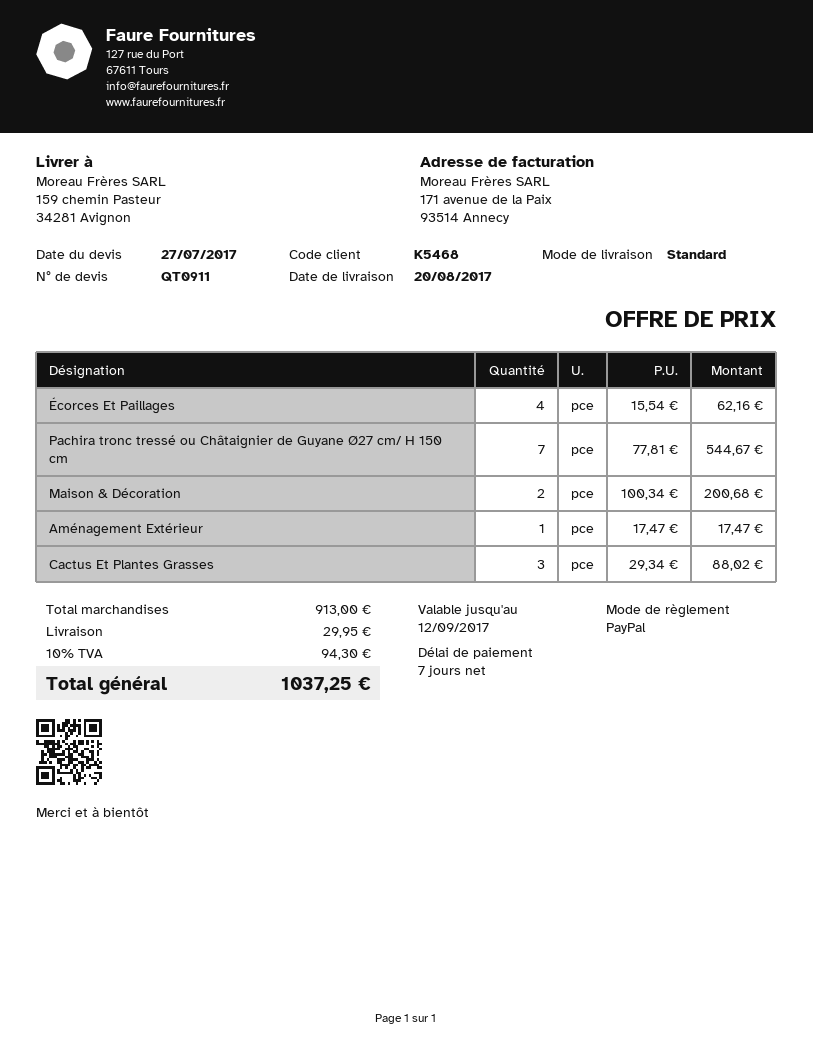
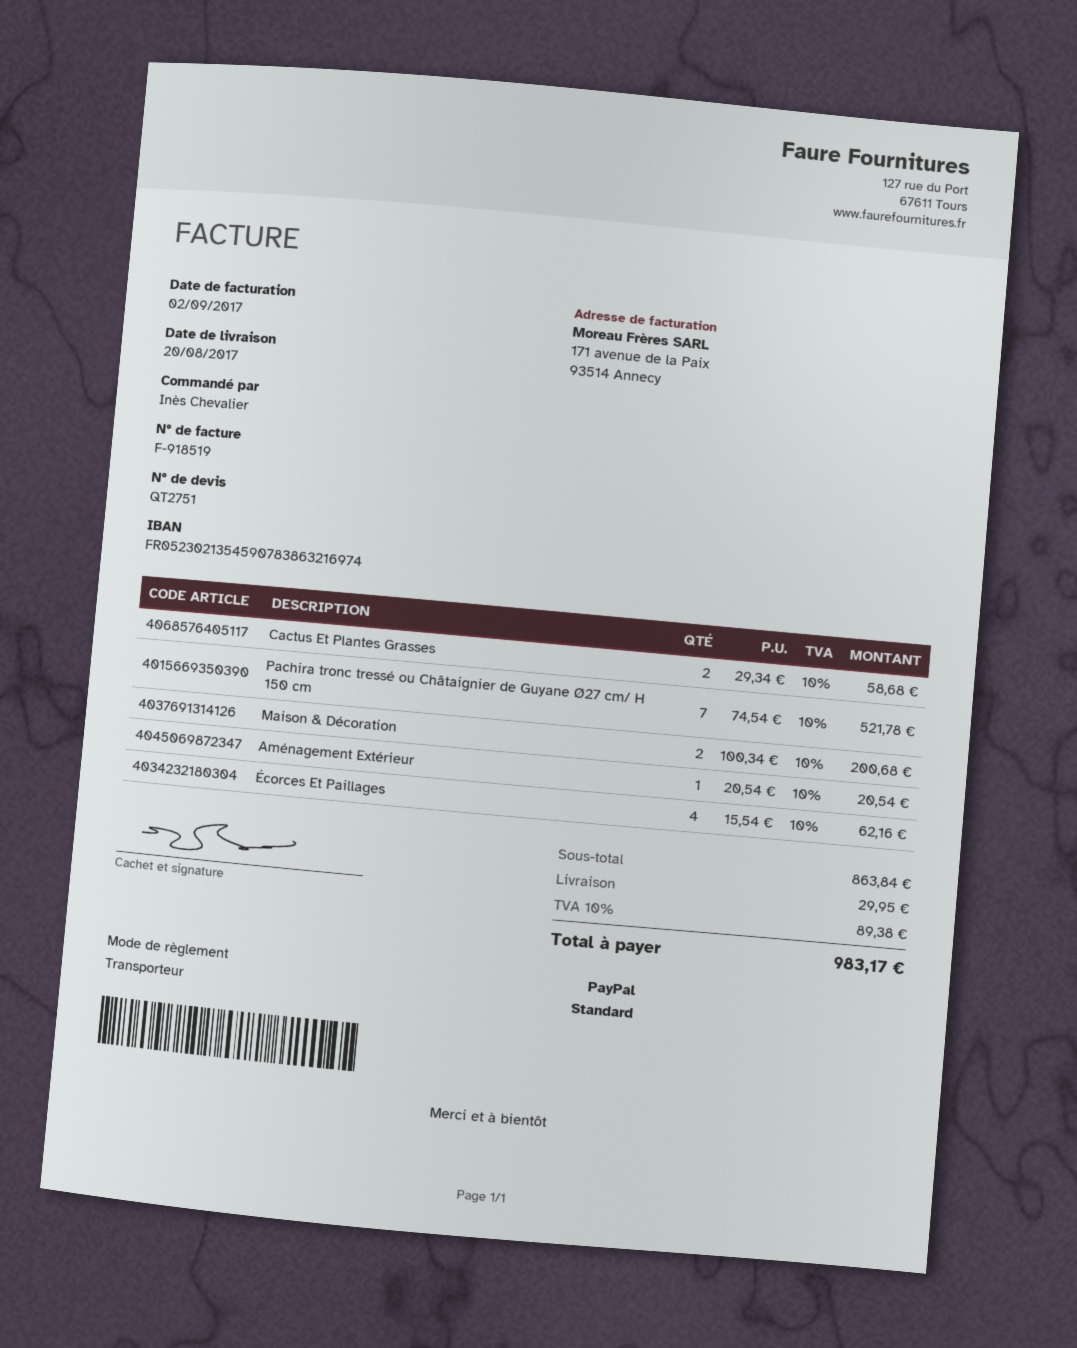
quote number: QT0911 -> QT2751
Pachira tronc tressé ou Châtaignier de Guyane Ø27 cm/ H 150 cm: 7 x 77.81 = 544.67 -> 7 x 74.54 = 521.78
Aménagement Extérieur: 1 x 17.47 = 17.47 -> 1 x 20.54 = 20.54
Cactus Et Plantes Grasses: 3 x 29.34 = 88.02 -> 2 x 29.34 = 58.68
subtotal: 913.00 -> 863.84
tax: 10% = 94.30 -> 10% = 89.38
total: 1037.25 -> 983.17

